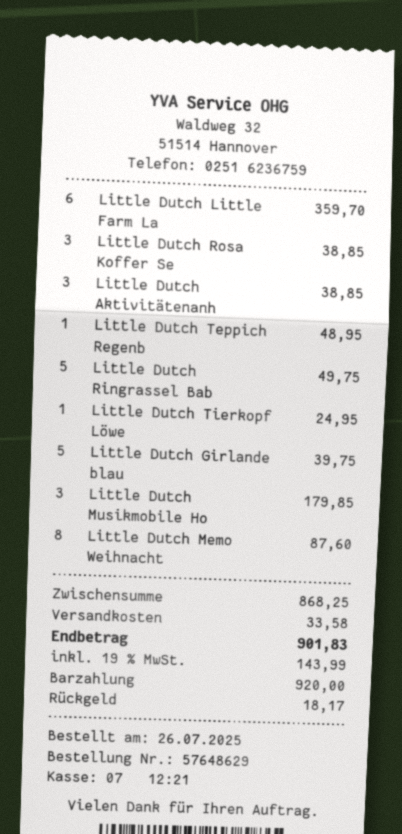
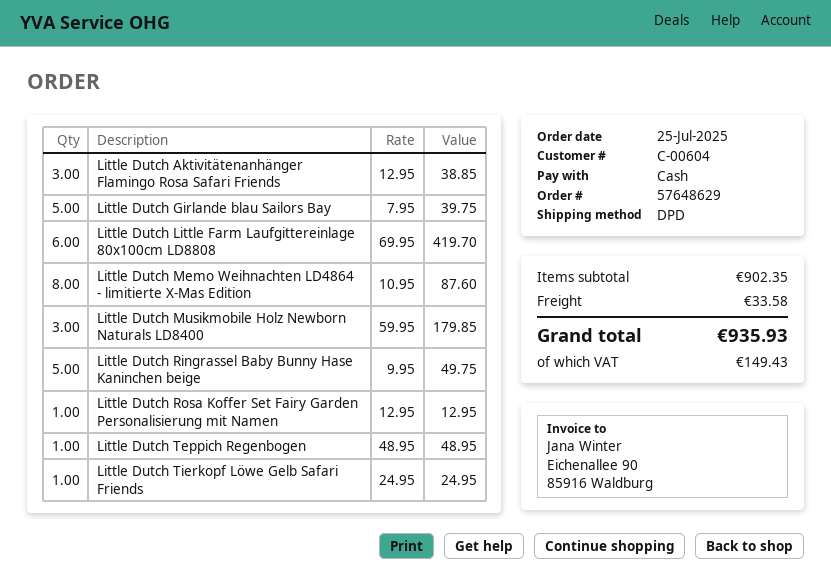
order date: 2025-07-26 -> 2025-07-25
Little Dutch Little Farm La: 6 for 359.70 -> 6 for 419.70
Little Dutch Rosa Koffer Se: 3 for 38.85 -> 1 for 12.95
subtotal: 868.25 -> 902.35
tax: 143.99 -> 149.43
total: 901.83 -> 935.93

